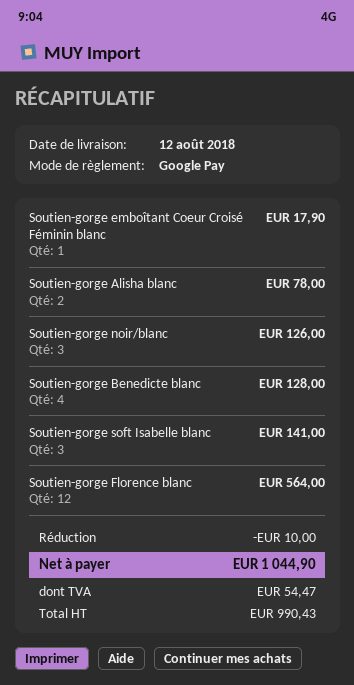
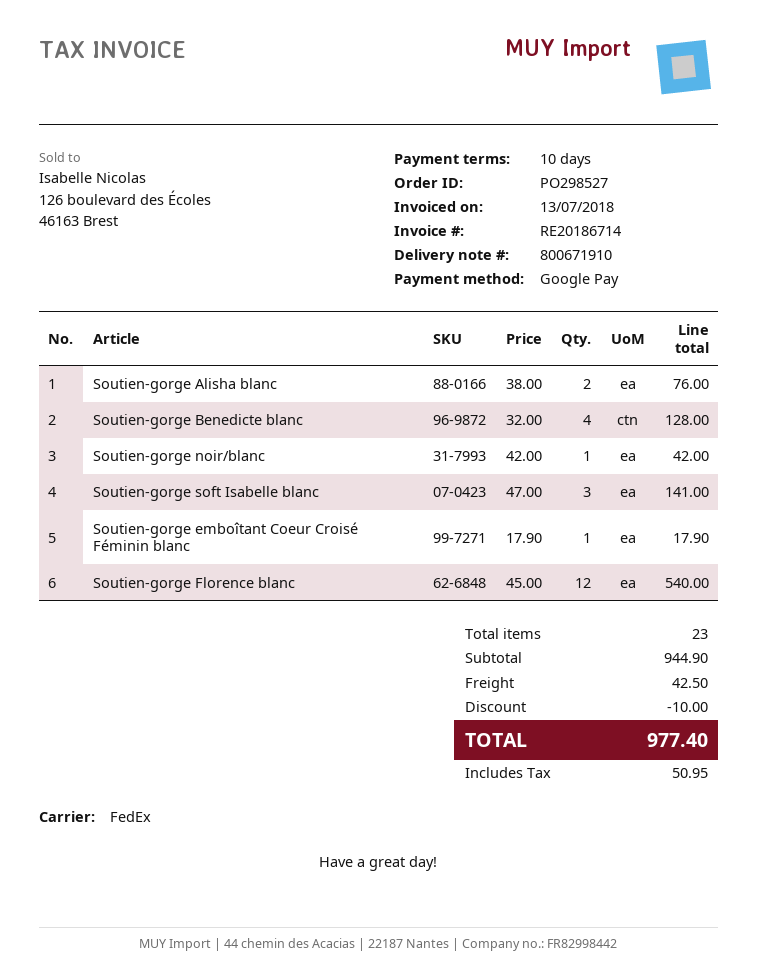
Soutien-gorge Alisha blanc: 2 for 78.00 -> 2 for 76.00
Soutien-gorge noir/blanc: 3 for 126.00 -> 1 for 42.00
Soutien-gorge Florence blanc: 12 for 564.00 -> 12 for 540.00
shipping: none -> 42.50
tax: 54.47 -> 50.95
total: 1044.90 -> 977.40

